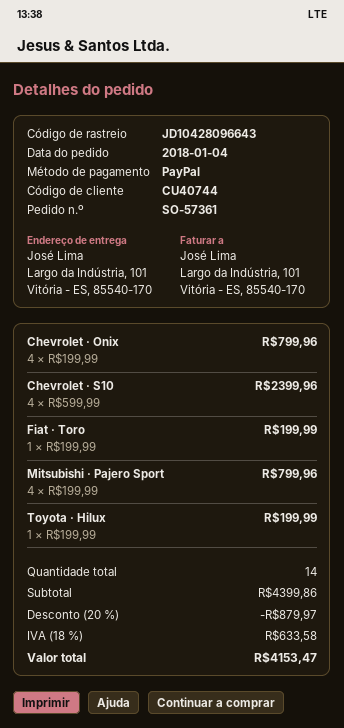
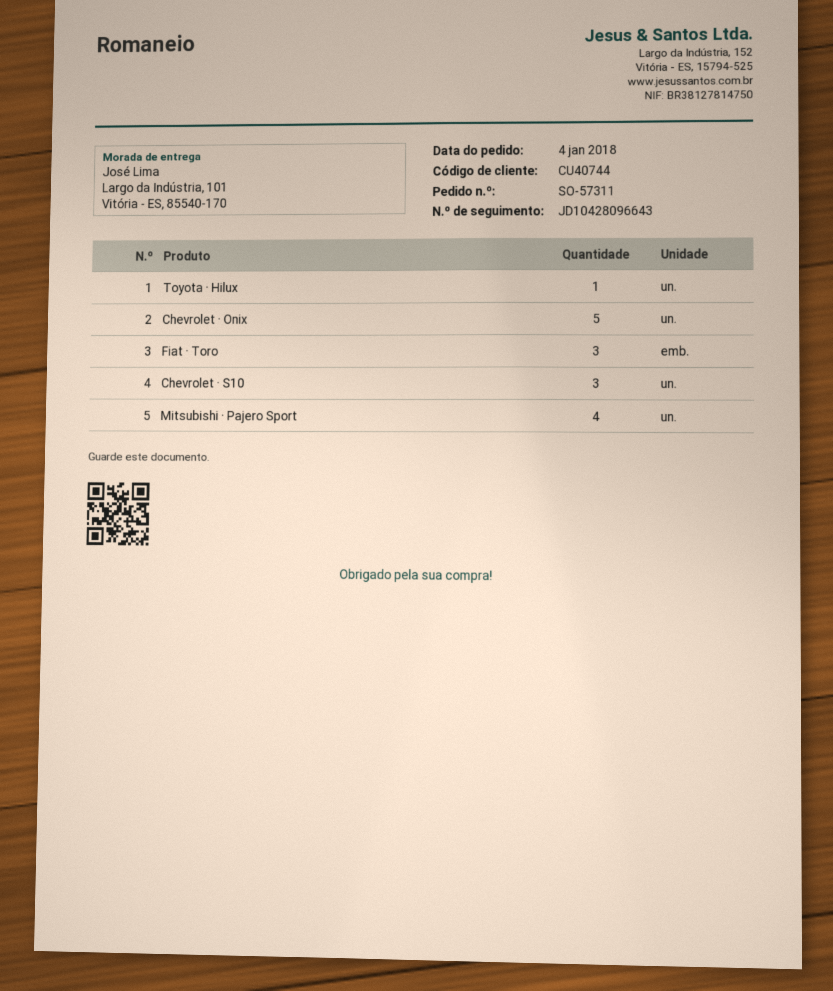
order number: SO-57361 -> SO-57311
Chevrolet · Onix: 4 -> 5
Chevrolet · S10: 4 -> 3
Fiat · Toro: 1 -> 3

